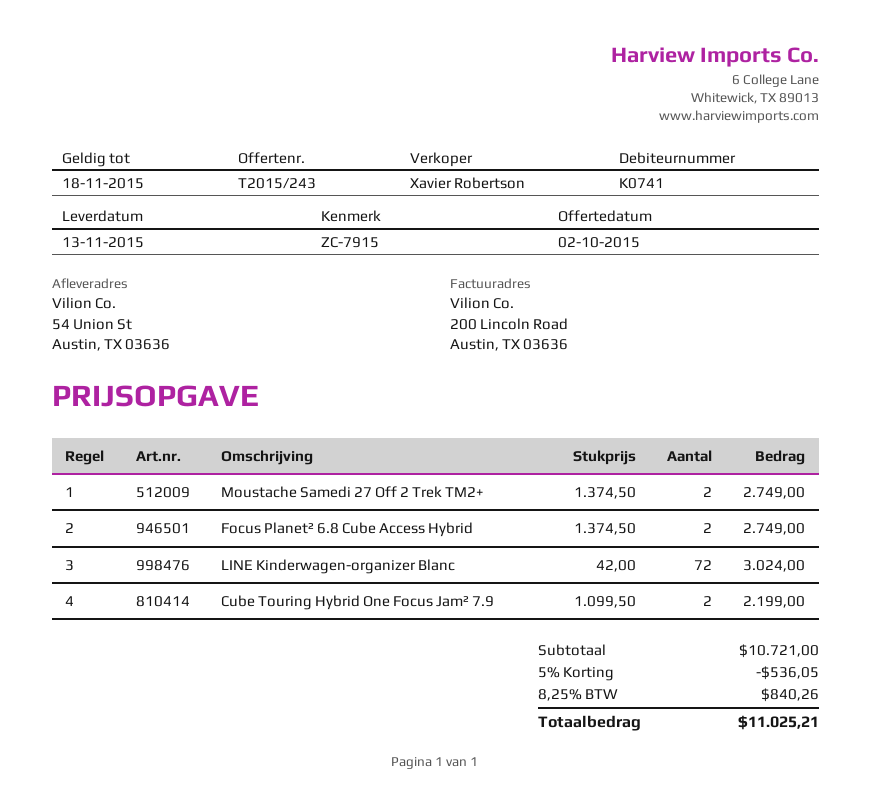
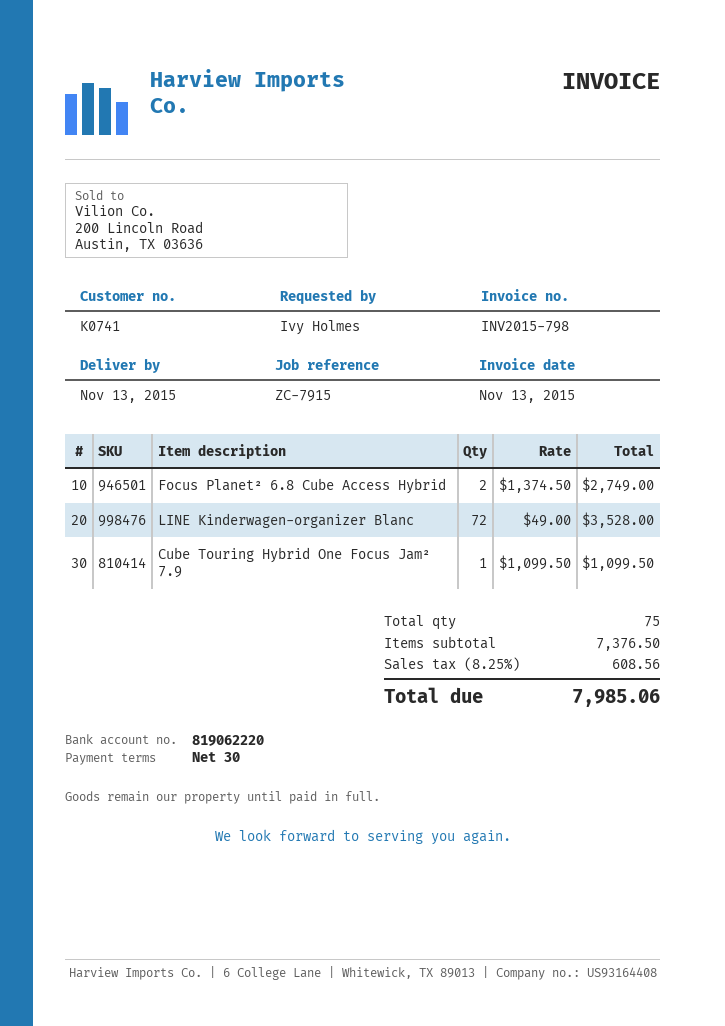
Moustache Samedi 27 Off 2 Trek TM2+: 2 x 1374.50 = 2749.00 -> none
LINE Kinderwagen-organizer Blanc: 72 x 42.00 = 3024.00 -> 72 x 49.00 = 3528.00
Cube Touring Hybrid One Focus Jam² 7.9: 2 x 1099.50 = 2199.00 -> 1 x 1099.50 = 1099.50
subtotal: 10721.00 -> 7376.50
discount: 5% = 536.05 -> none
tax: 8.25% = 840.26 -> 8.25% = 608.56
total: 11025.21 -> 7985.06

